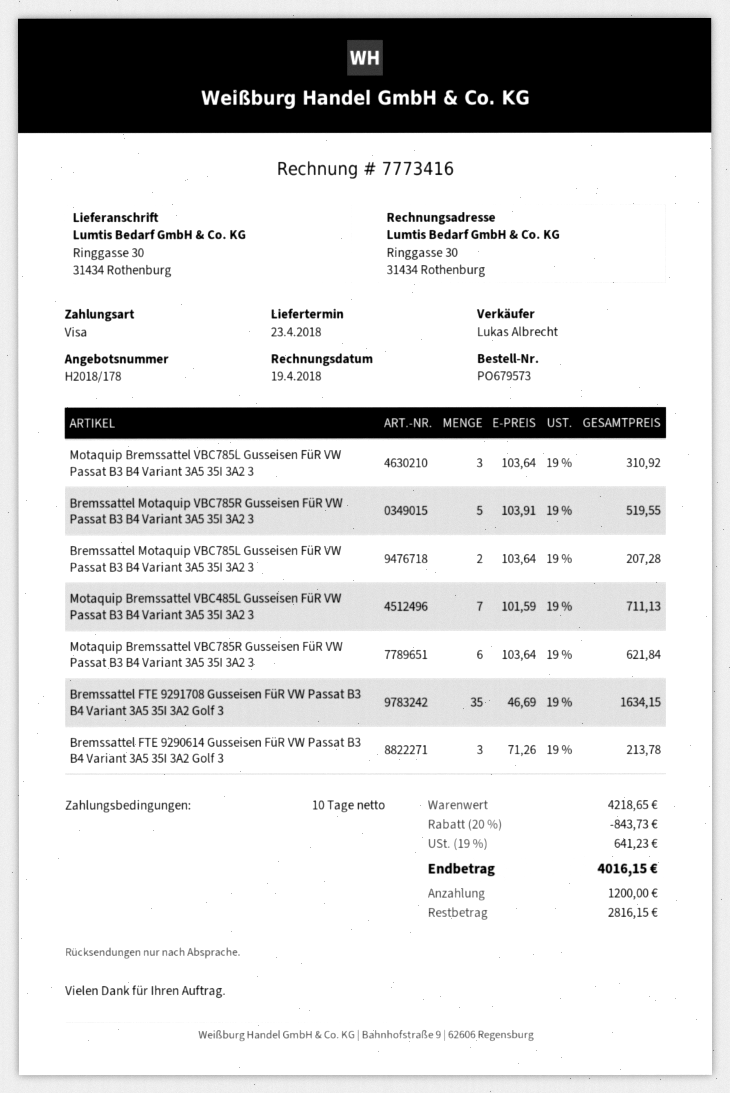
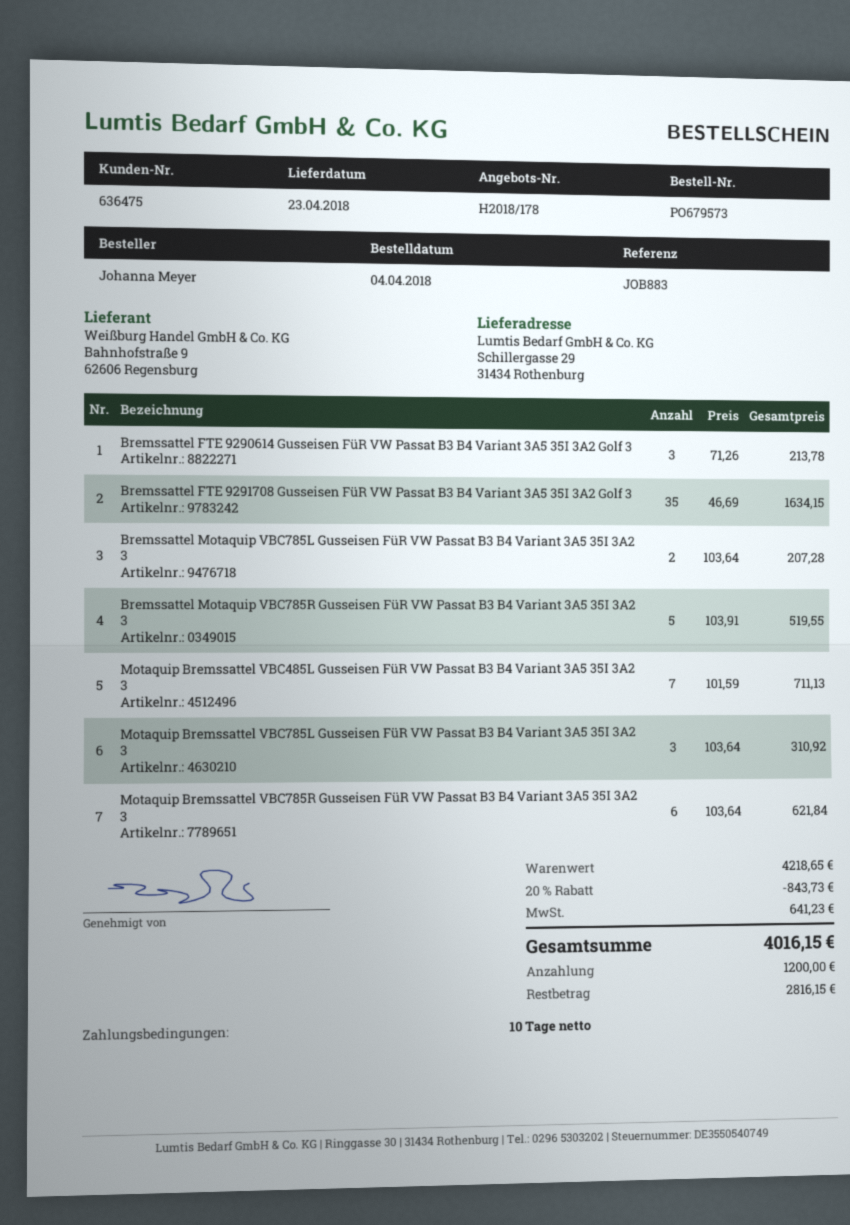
ship to: Ringgasse 30, 31434 Rothenburg -> Schillergasse 29, 31434 Rothenburg

